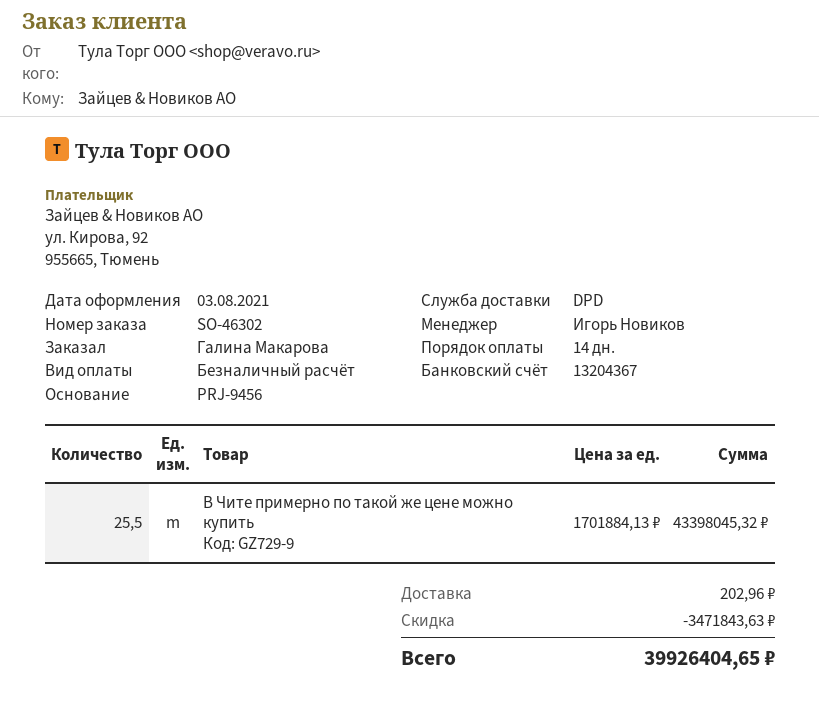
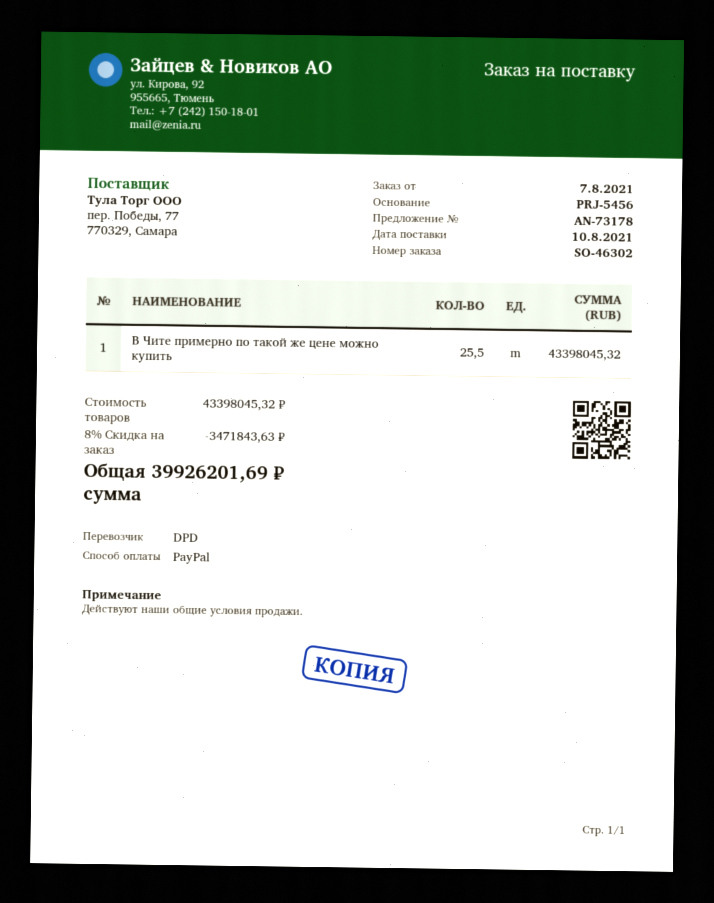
order date: 2021-08-03 -> 2021-08-07
reference: PRJ-9456 -> PRJ-5456
payment method: bank transfer -> PayPal
shipping: 202.96 -> none
total: 39926404.65 -> 39926201.69

